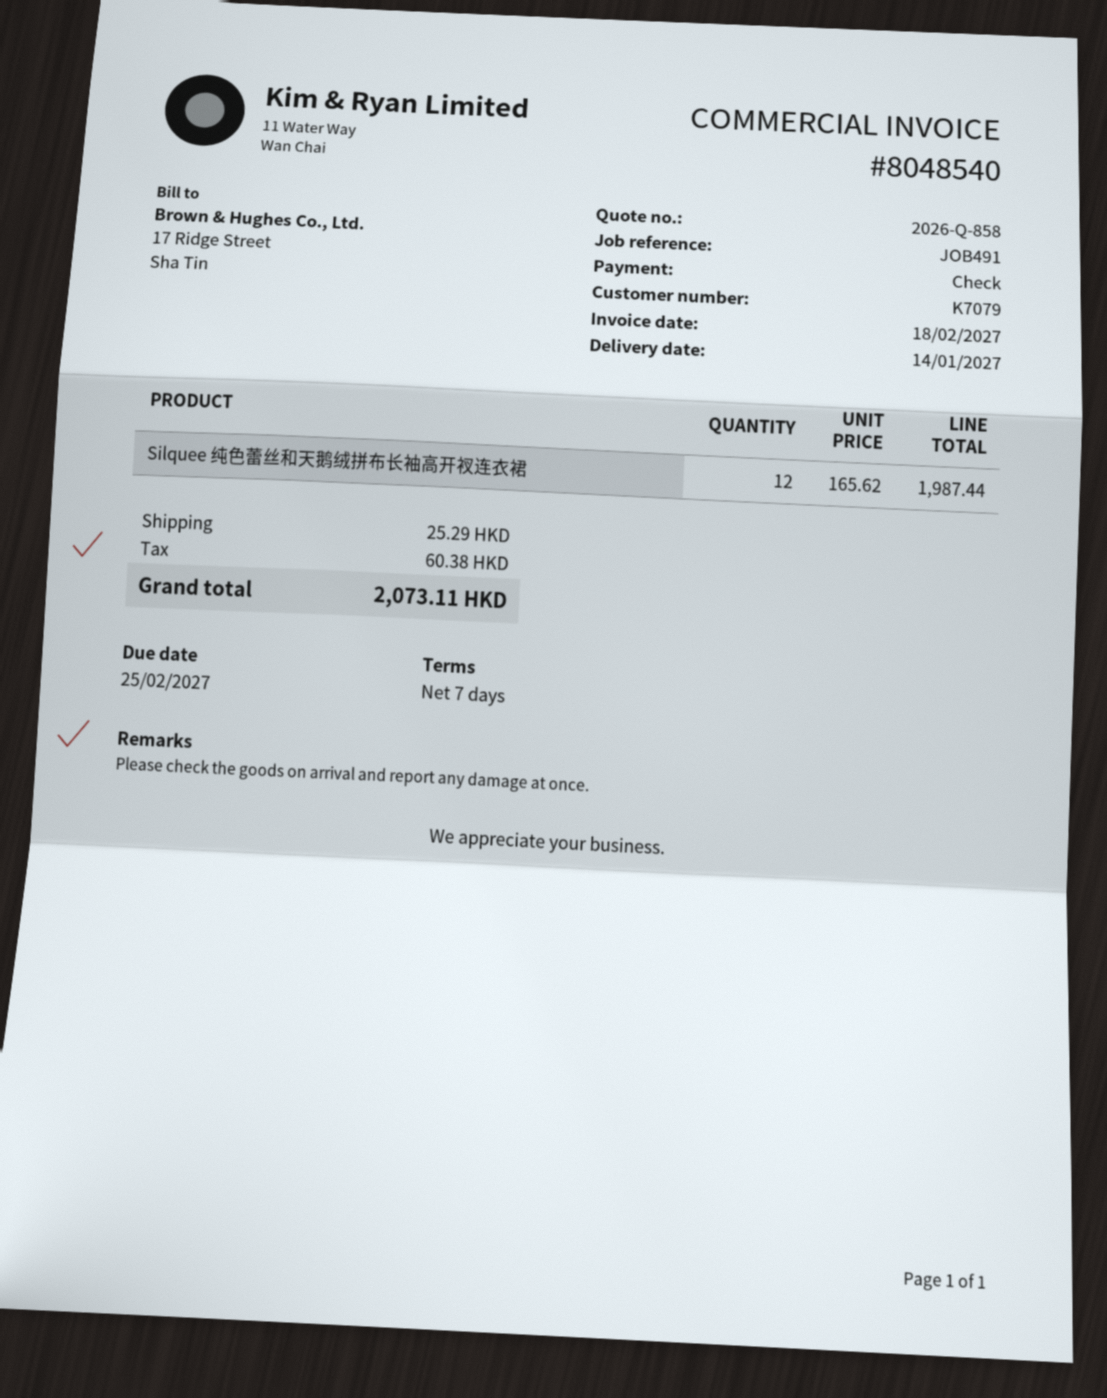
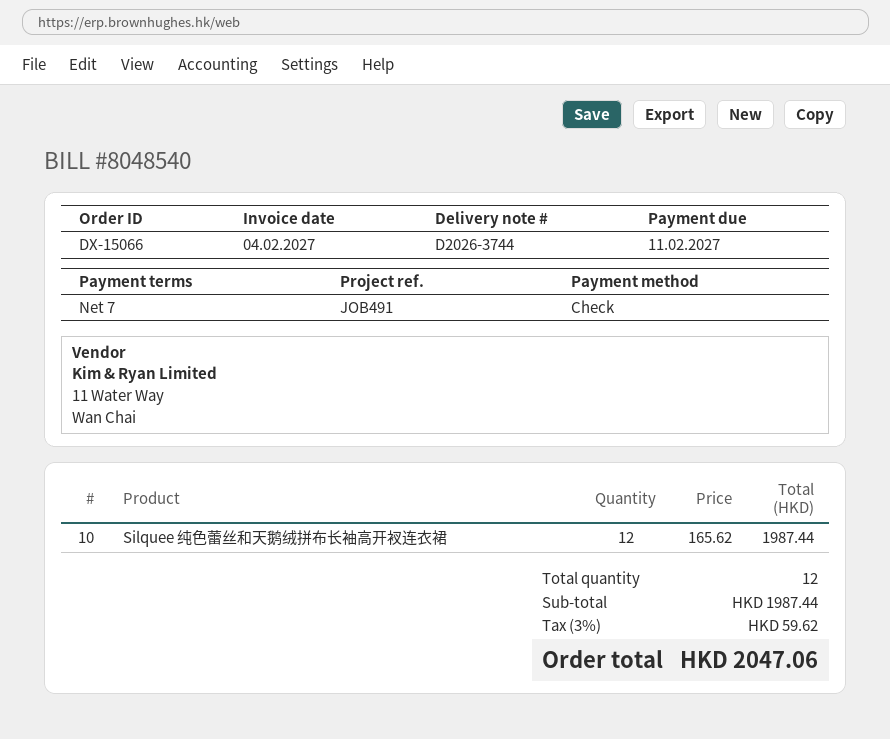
invoice date: 2027-02-18 -> 2027-02-04
due date: 2027-02-25 -> 2027-02-11
shipping: 25.29 -> none
tax: 60.38 -> 59.62
total: 2073.11 -> 2047.06

